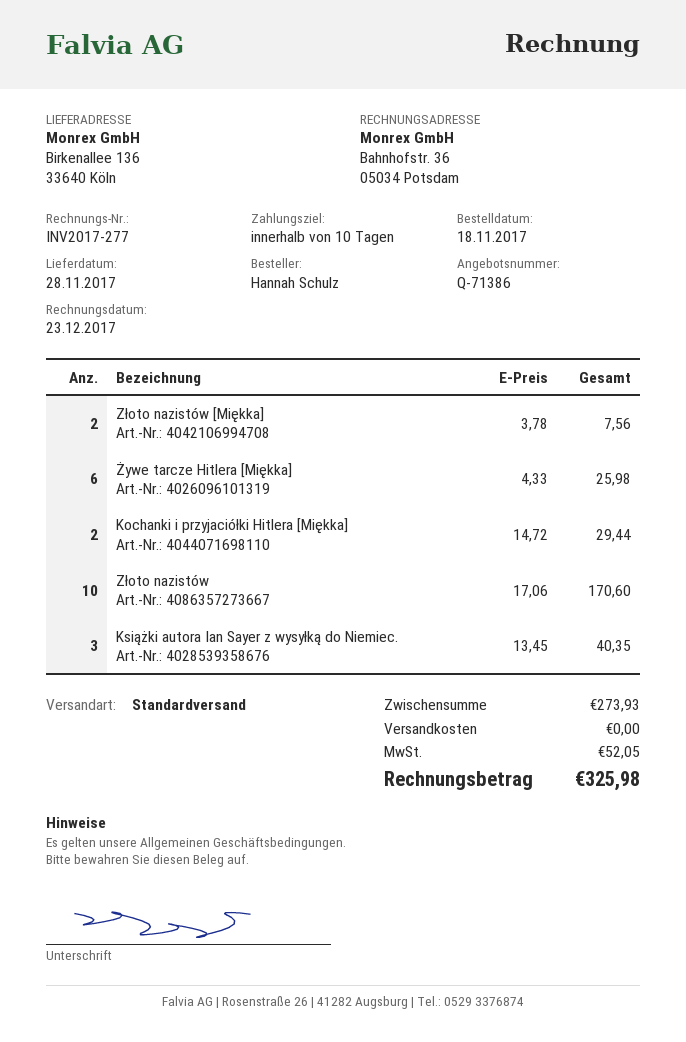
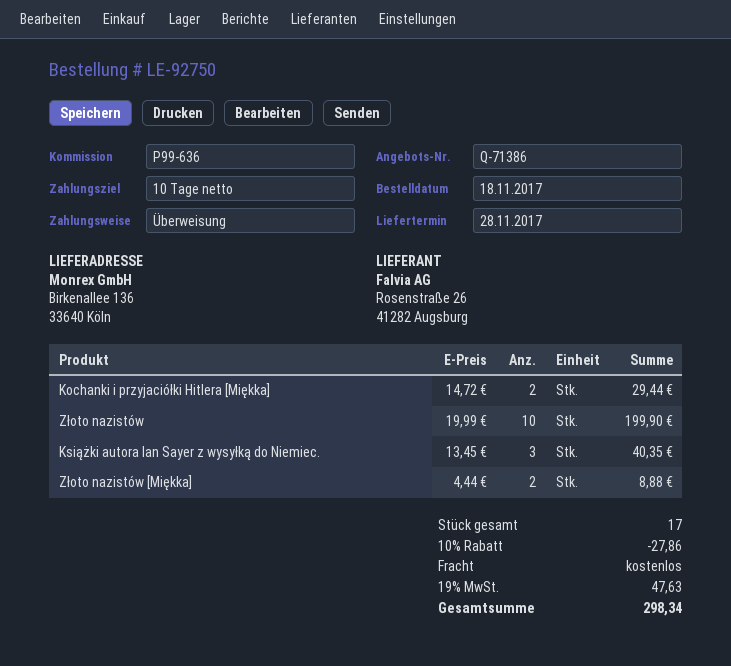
Złoto nazistów [Miękka]: 2 x 3.78 = 7.56 -> 2 x 4.44 = 8.88
Żywe tarcze Hitlera [Miękka]: 6 x 4.33 = 25.98 -> none
Złoto nazistów: 10 x 17.06 = 170.60 -> 10 x 19.99 = 199.90
discount: none -> 10% = 27.86
tax: 52.05 -> 47.63
total: 325.98 -> 298.34

